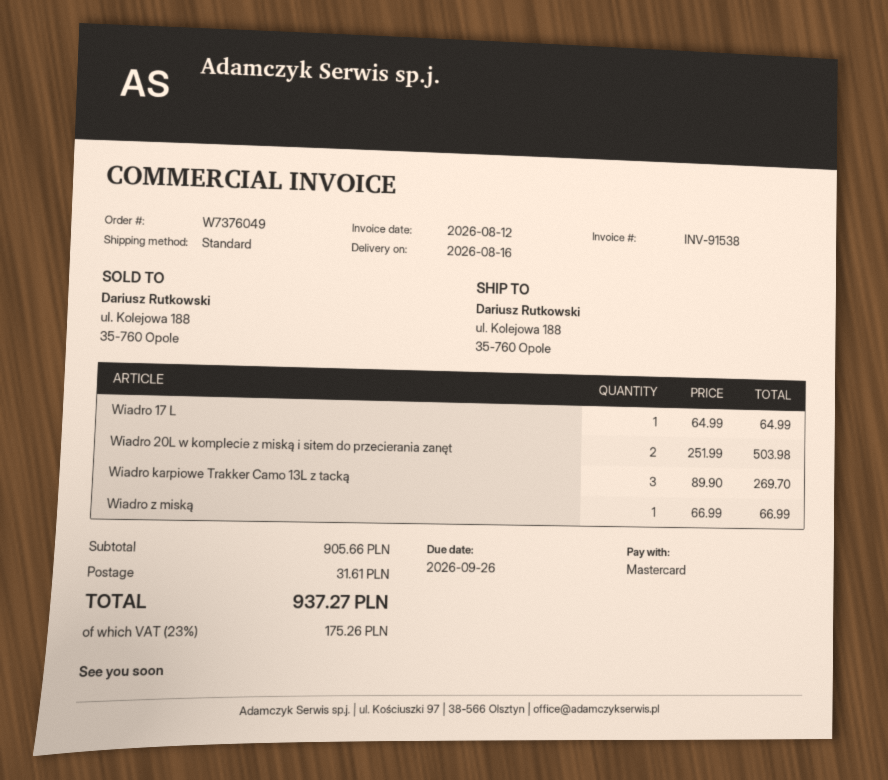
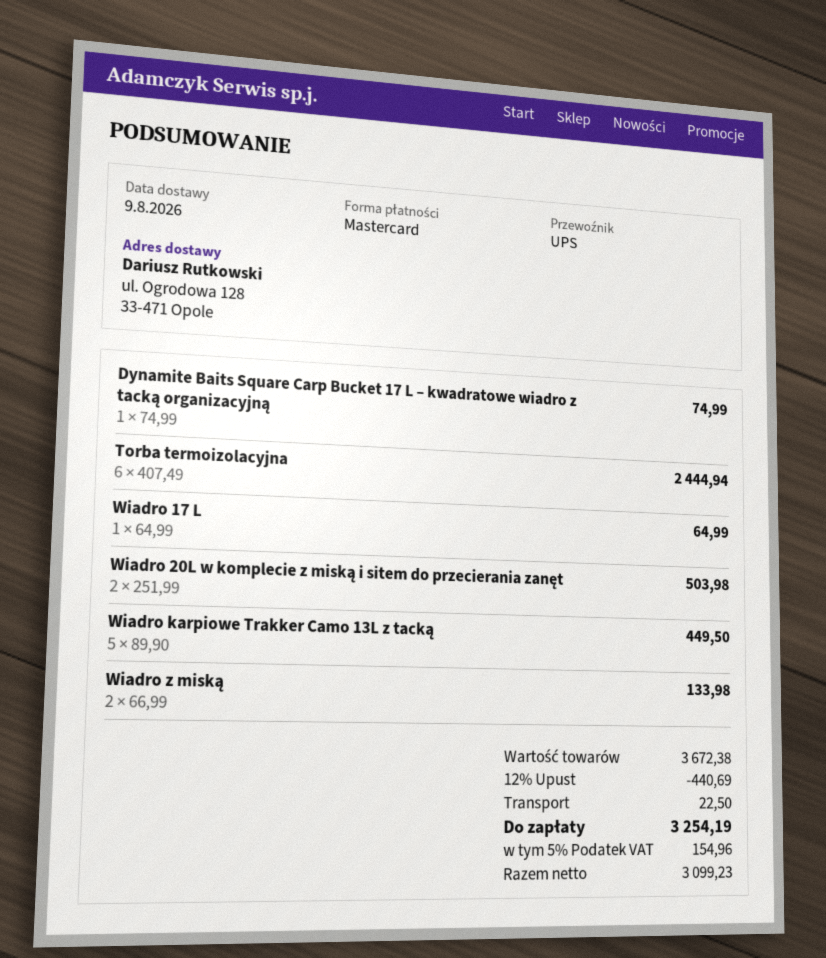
delivery date: 2026-08-16 -> 2026-08-09
shipping method: standard -> UPS
ship to: ul. Kolejowa 188, 35-760 Opole -> ul. Ogrodowa 128, 33-471 Opole
Wiadro karpiowe Trakker Camo 13L z tacką: 3 x 89.90 = 269.70 -> 5 x 89.90 = 449.50
Wiadro z miską: 1 x 66.99 = 66.99 -> 2 x 66.99 = 133.98
Dynamite Baits Square Carp Bucket 17 L – kwadratowe wiadro z tacką organizacyjną: none -> 1 x 74.99 = 74.99
Torba termoizolacyjna: none -> 6 x 407.49 = 2444.94
subtotal: 905.66 -> 3672.38
discount: none -> 12% = 440.69
shipping: 31.61 -> 22.50
tax: 23% = 175.26 -> 5% = 154.96
total: 937.27 -> 3254.19

